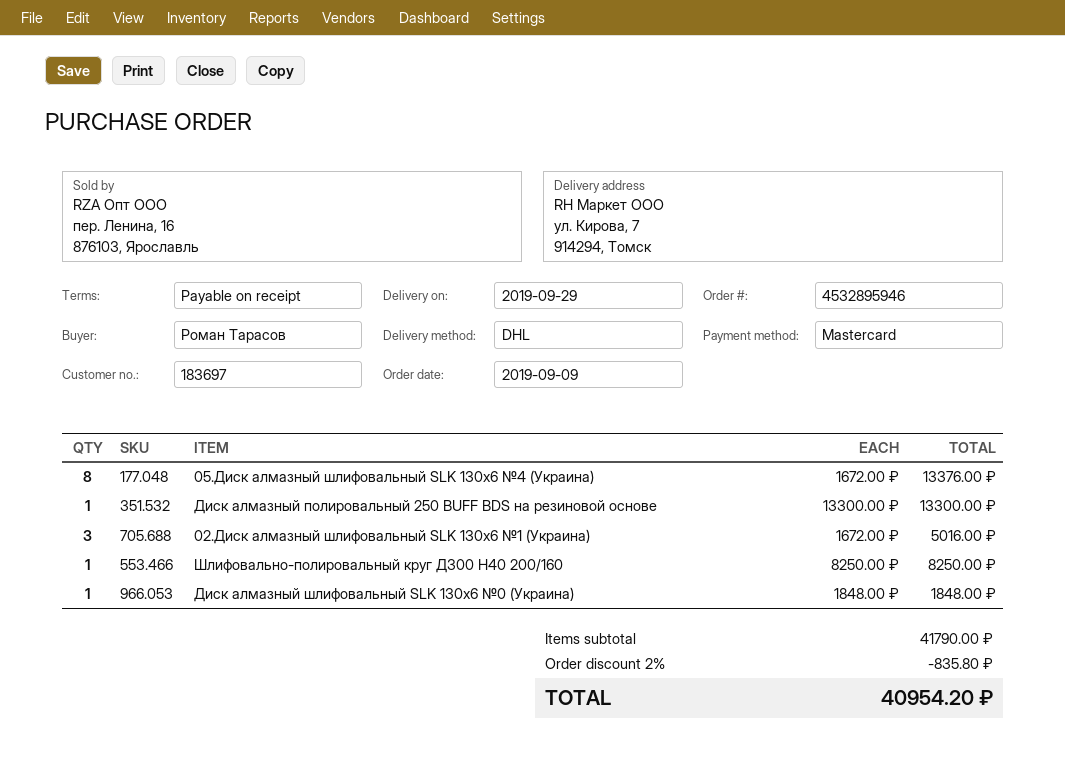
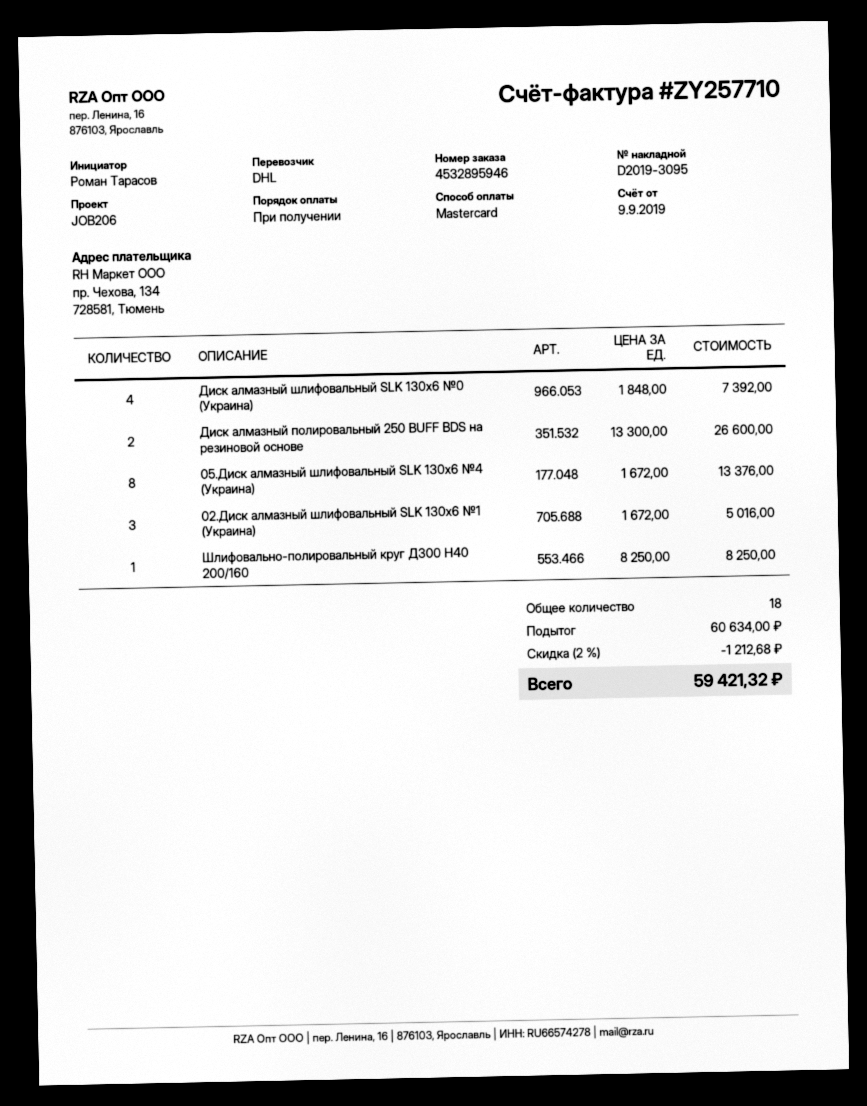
Диск алмазный полировальный 250 BUFF BDS на резиновой основе: 1 x 13300.00 = 13300.00 -> 2 x 13300.00 = 26600.00
Диск алмазный шлифовальный SLK 130х6 №0 (Украина): 1 x 1848.00 = 1848.00 -> 4 x 1848.00 = 7392.00
subtotal: 41790.00 -> 60634.00
discount: 2% = 835.80 -> 2% = 1212.68
total: 40954.20 -> 59421.32

